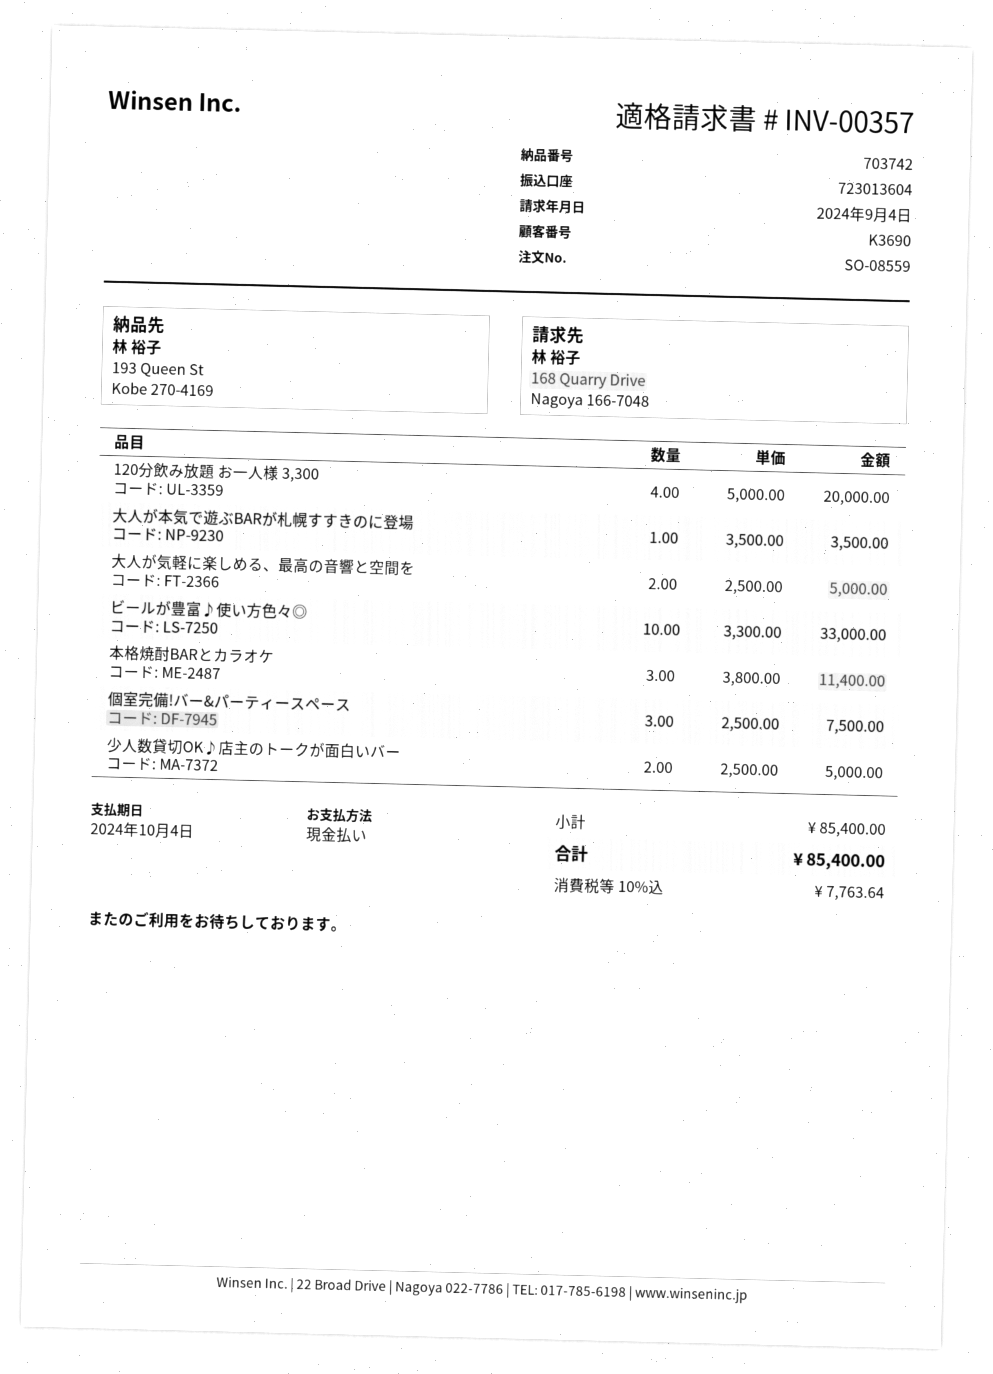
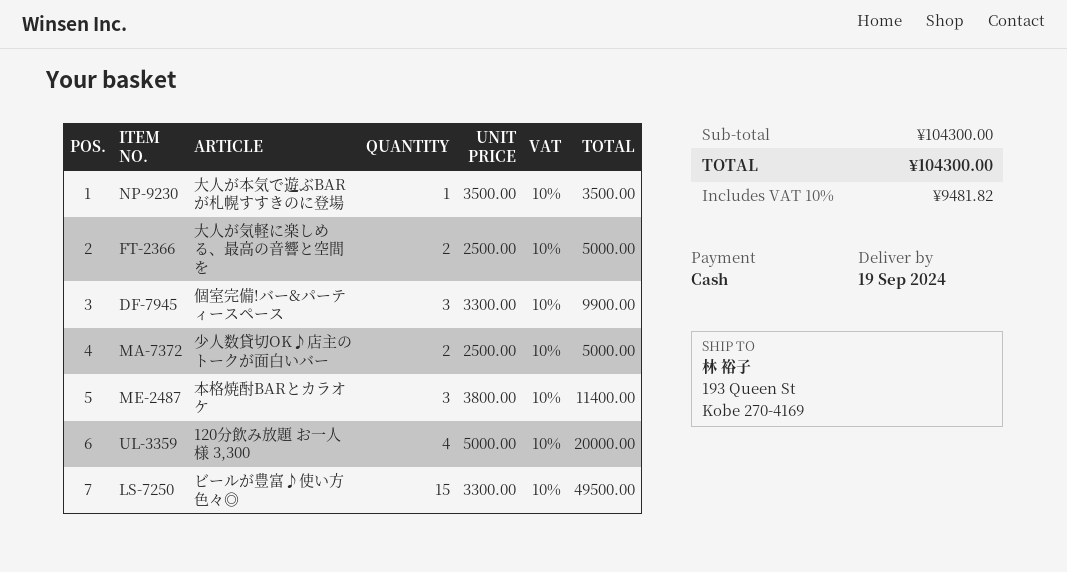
ビールが豊富♪使い方色々◎: 10 x 3300.00 = 33000.00 -> 15 x 3300.00 = 49500.00
個室完備!バー&パーティースペース: 3 x 2500.00 = 7500.00 -> 3 x 3300.00 = 9900.00
subtotal: 85400.00 -> 104300.00
tax: 10% = 7763.64 -> 10% = 9481.82
total: 85400.00 -> 104300.00

